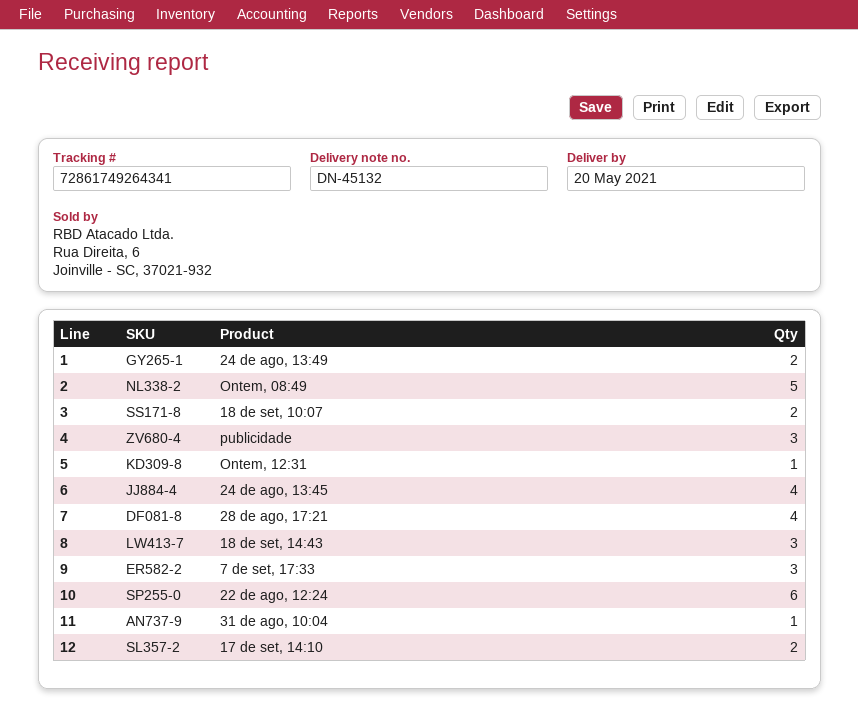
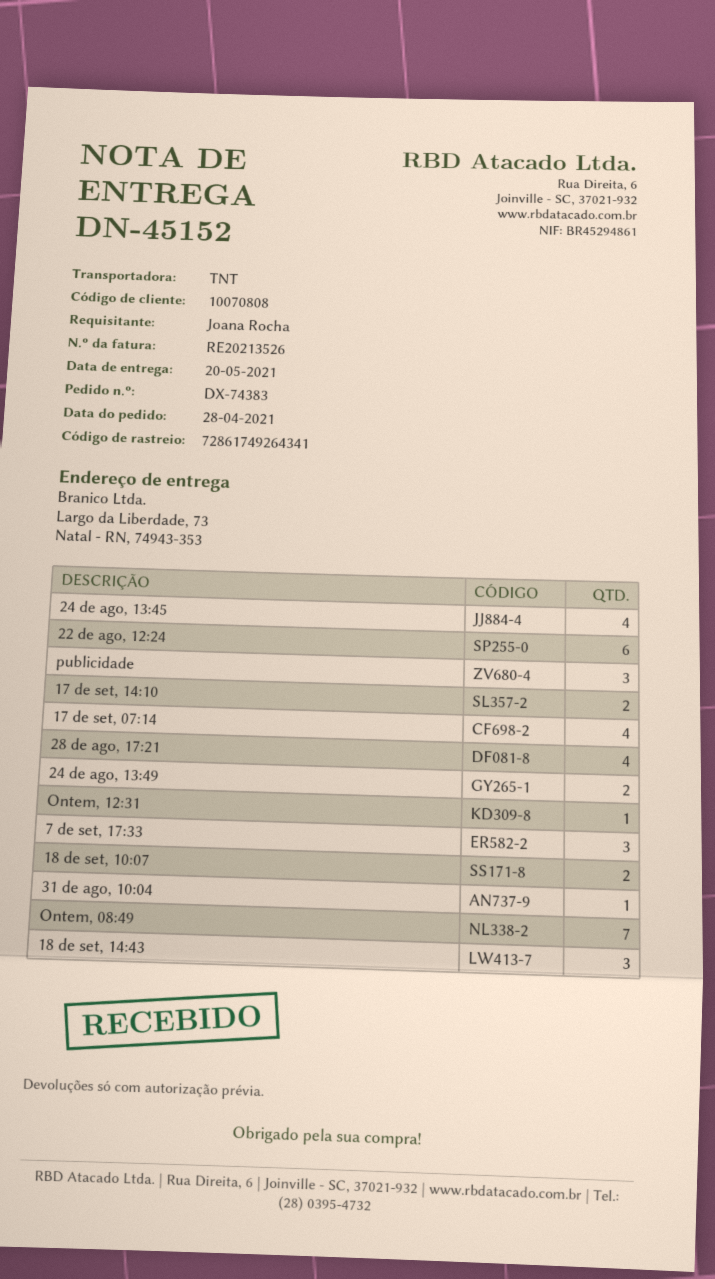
delivery note number: DN-45132 -> DN-45152
Ontem, 08:49: 5 -> 7
17 de set, 07:14: none -> 4

